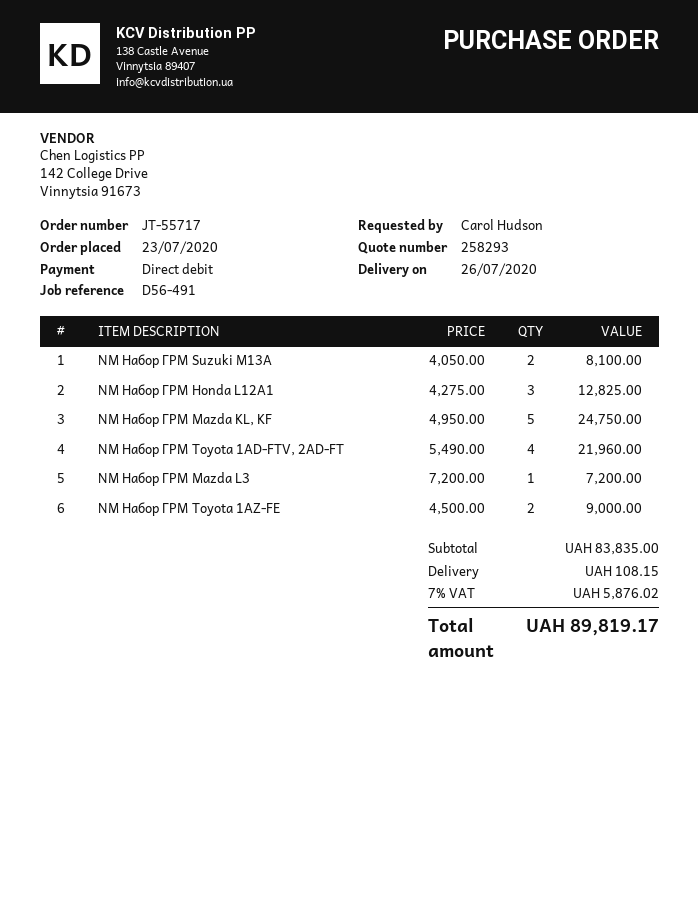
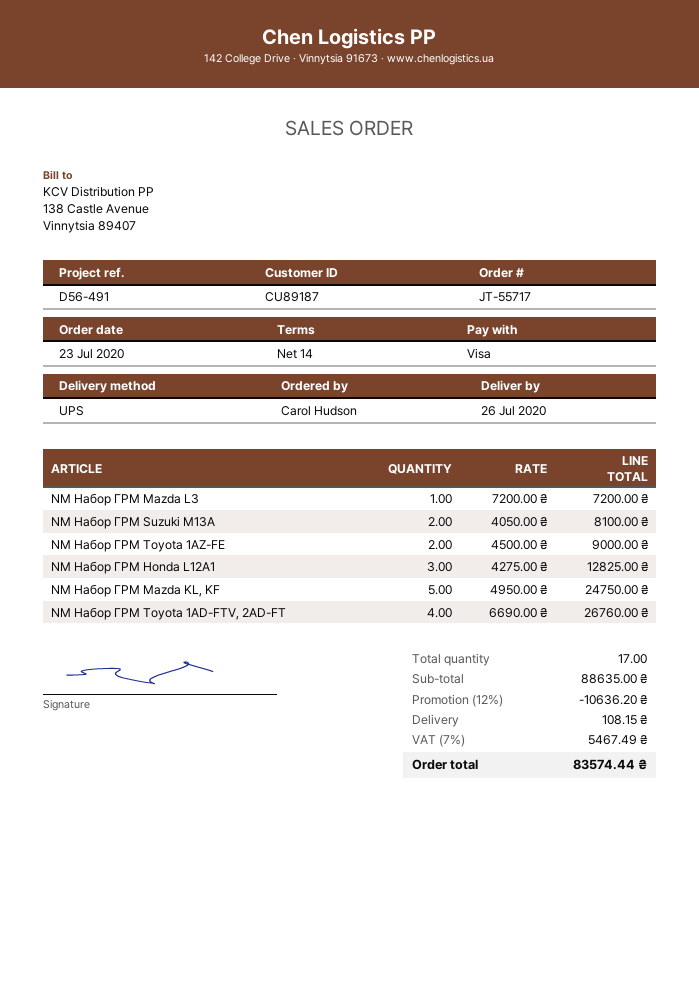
payment method: direct debit -> Visa
NM Набор ГРМ Toyota 1AD-FTV, 2AD-FT: 4 x 5490.00 = 21960.00 -> 4 x 6690.00 = 26760.00
subtotal: 83835.00 -> 88635.00
discount: none -> 12% = 10636.20
tax: 7% = 5876.02 -> 7% = 5467.49
total: 89819.17 -> 83574.44

